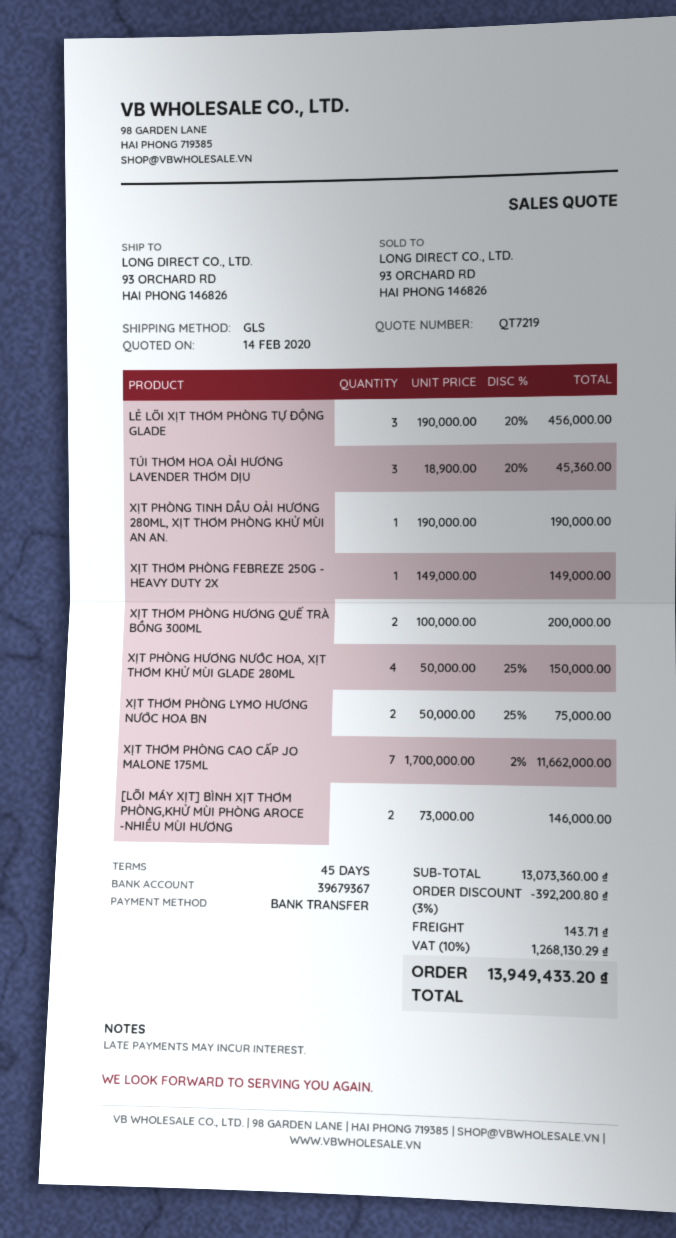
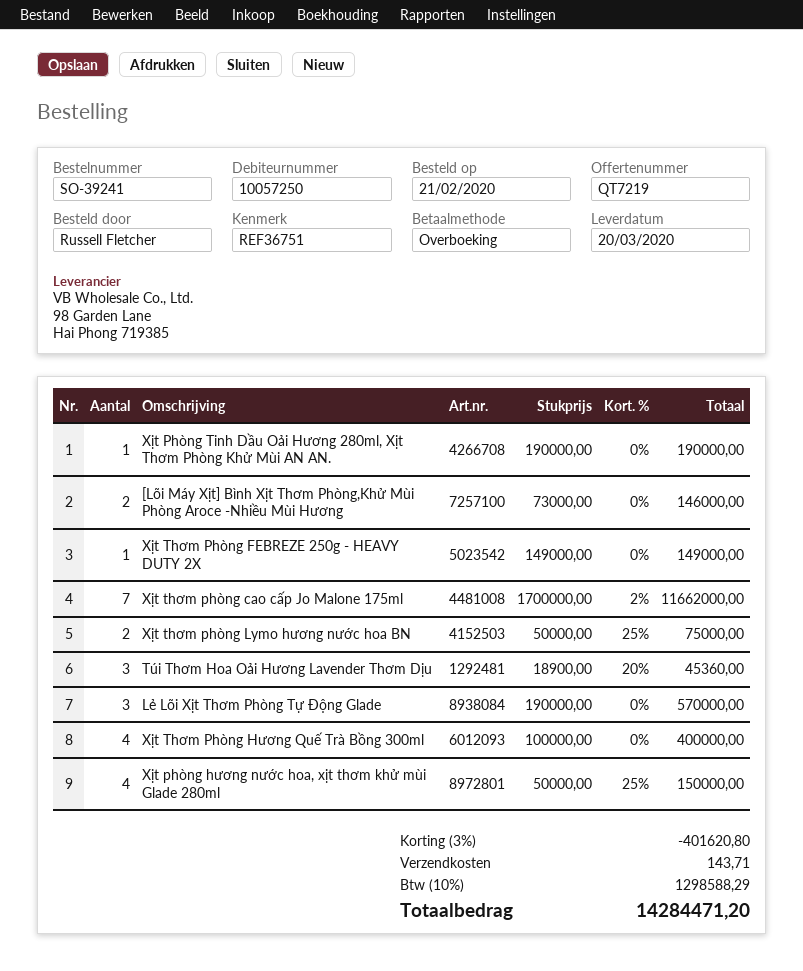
LẺ LÕI XỊT THƠM PHÒNG TỰ ĐỘNG GLADE: 3 x 190000.00 - 20% = 456000.00 -> 3 x 190000.00 = 570000.00
XỊT THƠM PHÒNG HƯƠNG QUẾ TRÀ BỒNG 300ML: 2 x 100000.00 = 200000.00 -> 4 x 100000.00 = 400000.00
discount: 3% = 392200.80 -> 3% = 401620.80
tax: 10% = 1268130.29 -> 10% = 1298588.29
total: 13949433.20 -> 14284471.20

